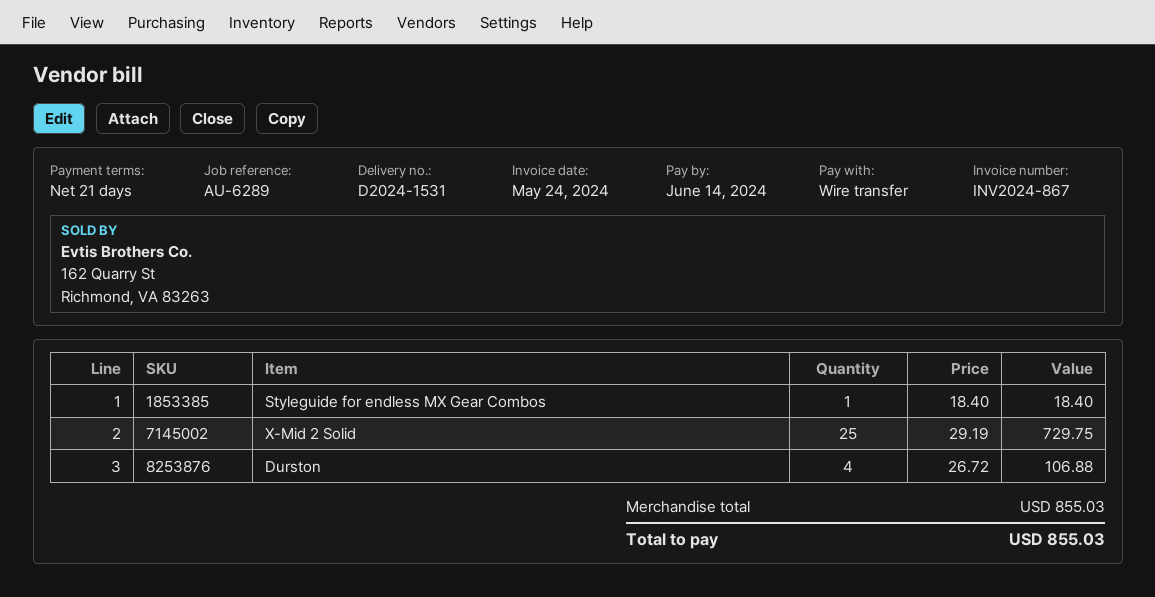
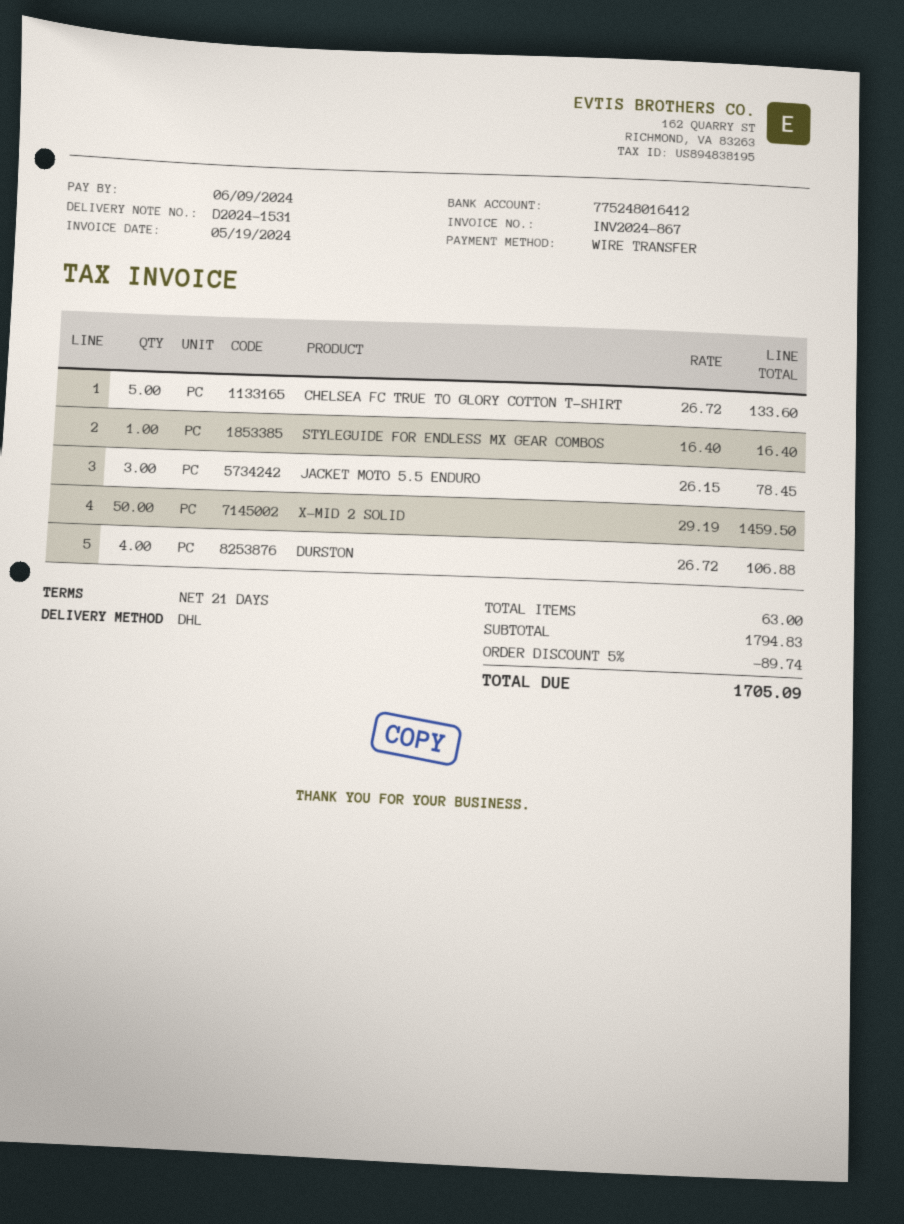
invoice date: 2024-05-24 -> 2024-05-19
due date: 2024-06-14 -> 2024-06-09
Styleguide for endless MX Gear Combos: 1 x 18.40 = 18.40 -> 1 x 16.40 = 16.40
X-Mid 2 Solid: 25 x 29.19 = 729.75 -> 50 x 29.19 = 1459.50
CHELSEA FC TRUE TO GLORY COTTON T-SHIRT: none -> 5 x 26.72 = 133.60
JACKET MOTO 5.5 ENDURO: none -> 3 x 26.15 = 78.45
subtotal: 855.03 -> 1794.83
discount: none -> 5% = 89.74
total: 855.03 -> 1705.09

